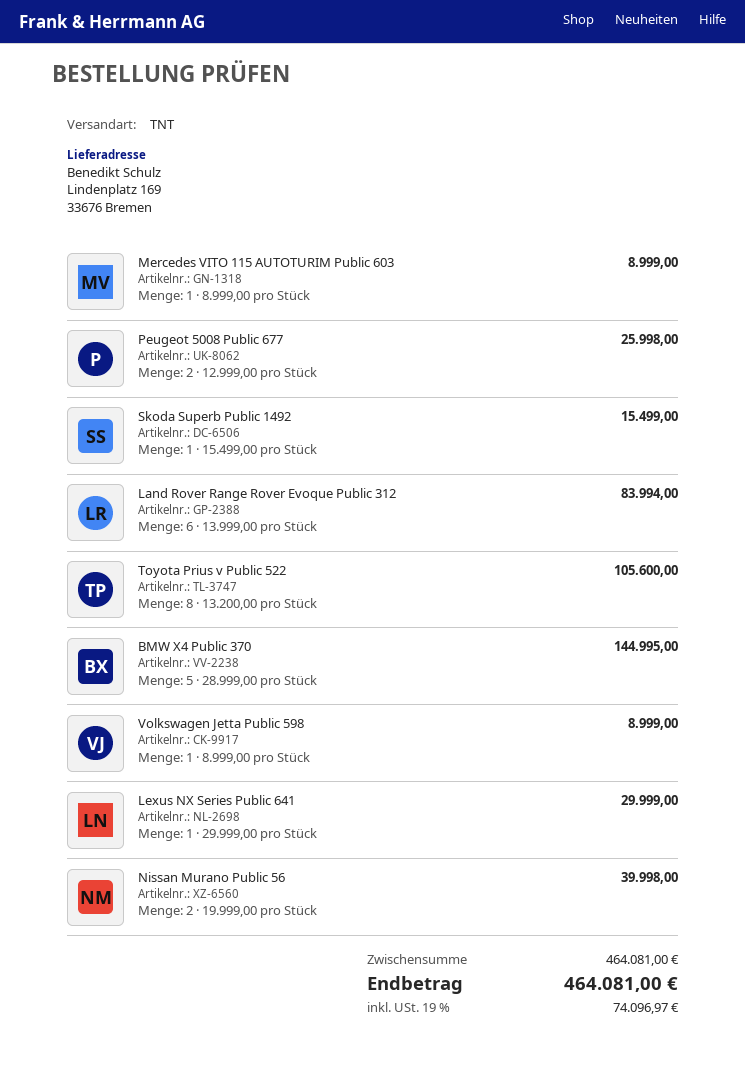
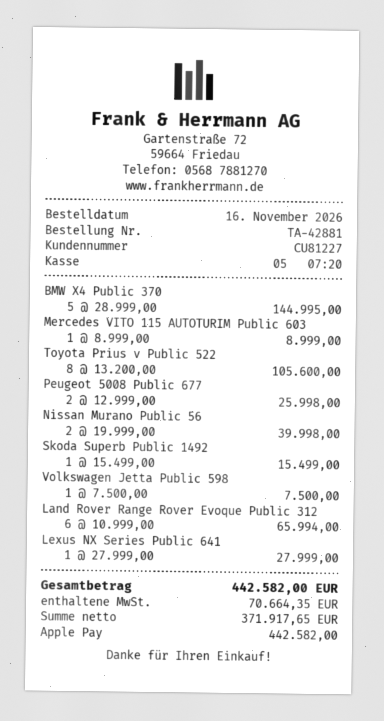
Land Rover Range Rover Evoque Public 312: 6 x 13999.00 = 83994.00 -> 6 x 10999.00 = 65994.00
Volkswagen Jetta Public 598: 1 x 8999.00 = 8999.00 -> 1 x 7500.00 = 7500.00
Lexus NX Series Public 641: 1 x 29999.00 = 29999.00 -> 1 x 27999.00 = 27999.00
tax: 74096.97 -> 70664.35
total: 464081.00 -> 442582.00

